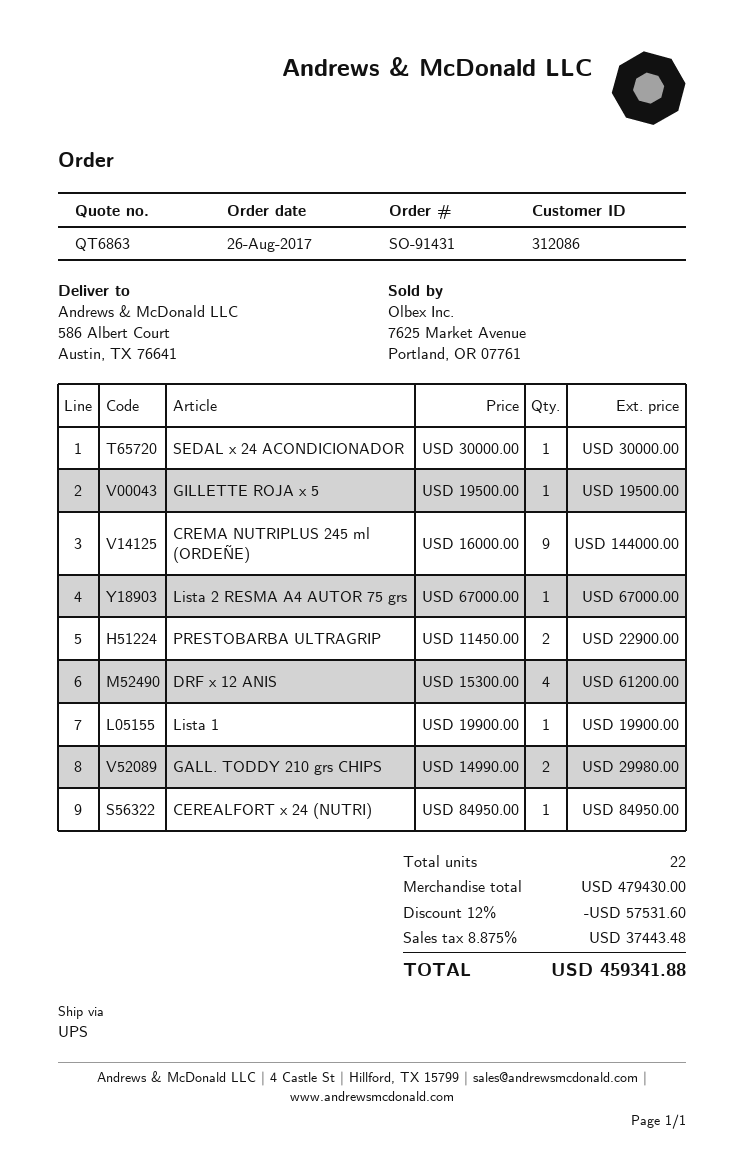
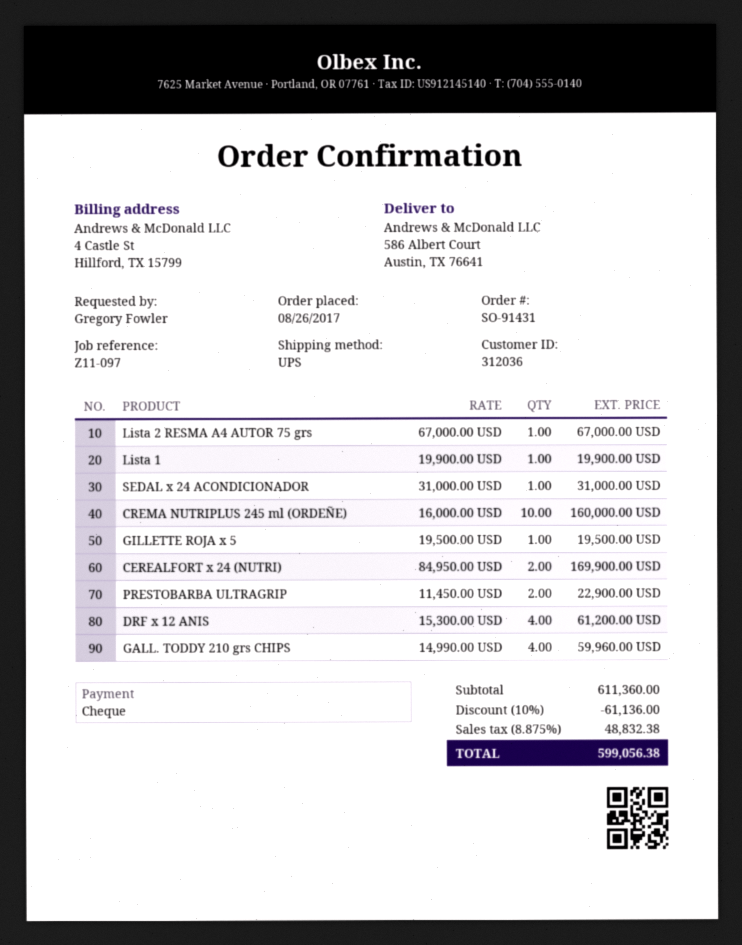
customer number: 312086 -> 312036
SEDAL x 24 ACONDICIONADOR: 1 x 30000.00 = 30000.00 -> 1 x 31000.00 = 31000.00
CREMA NUTRIPLUS 245 ml (ORDEÑE): 9 x 16000.00 = 144000.00 -> 10 x 16000.00 = 160000.00
GALL. TODDY 210 grs CHIPS: 2 x 14990.00 = 29980.00 -> 4 x 14990.00 = 59960.00
CEREALFORT x 24 (NUTRI): 1 x 84950.00 = 84950.00 -> 2 x 84950.00 = 169900.00
subtotal: 479430.00 -> 611360.00
discount: 12% = 57531.60 -> 10% = 61136.00
tax: 8.875% = 37443.48 -> 8.875% = 48832.38
total: 459341.88 -> 599056.38

